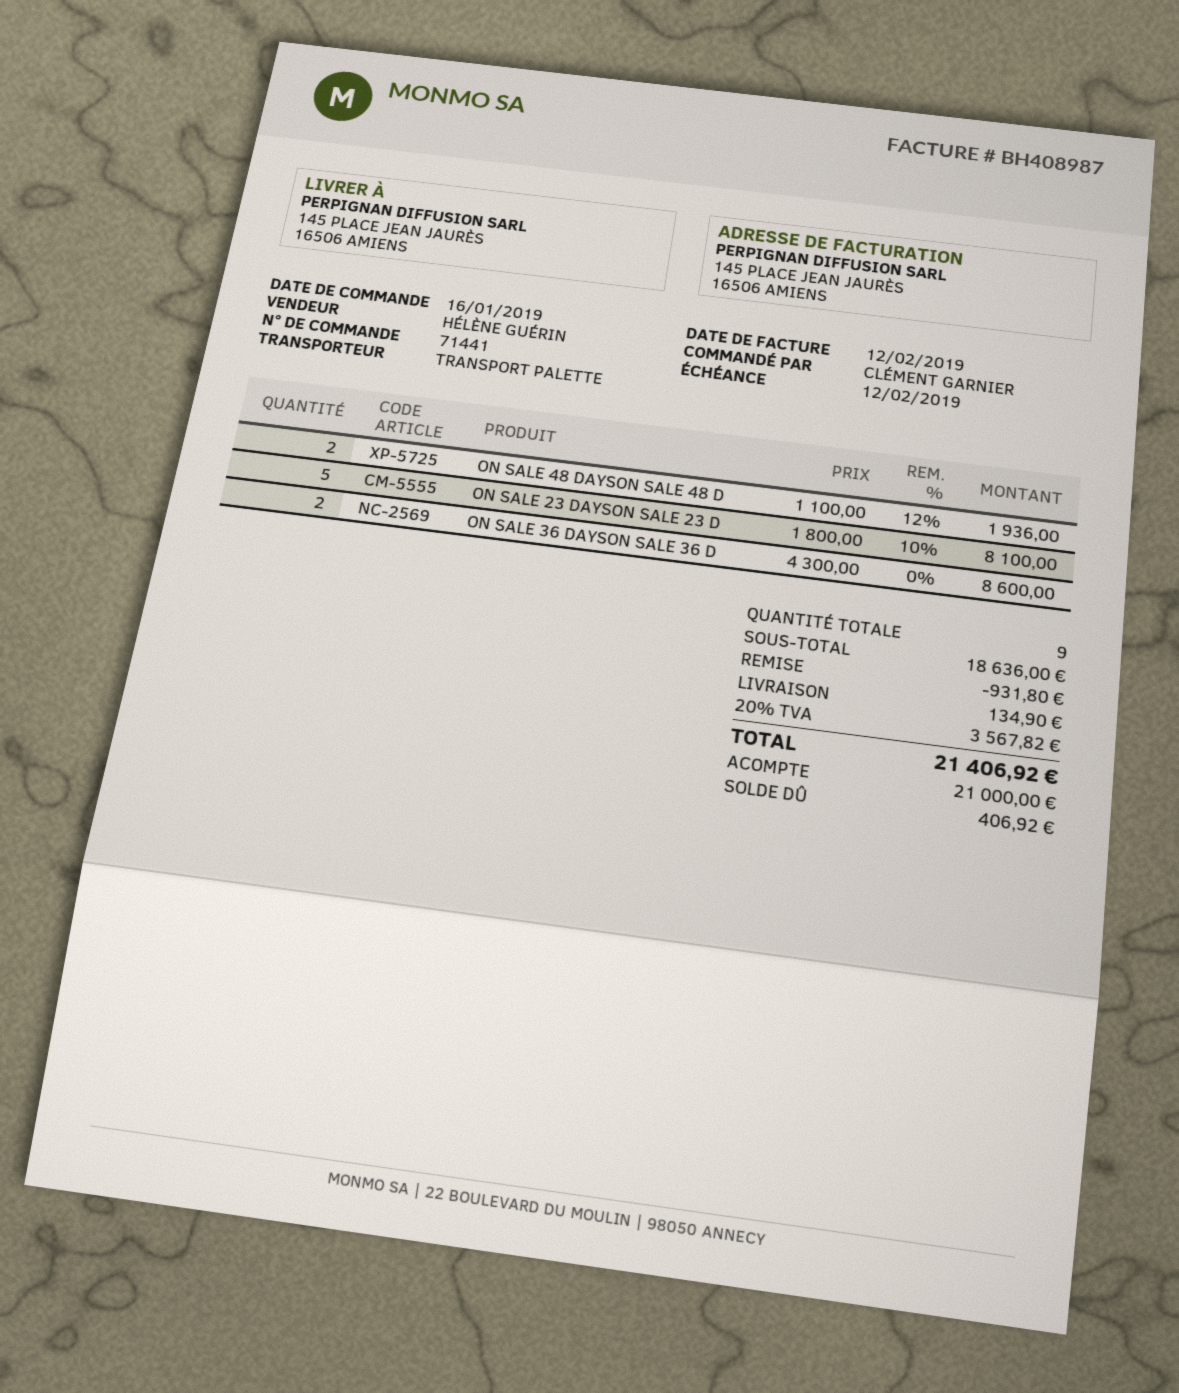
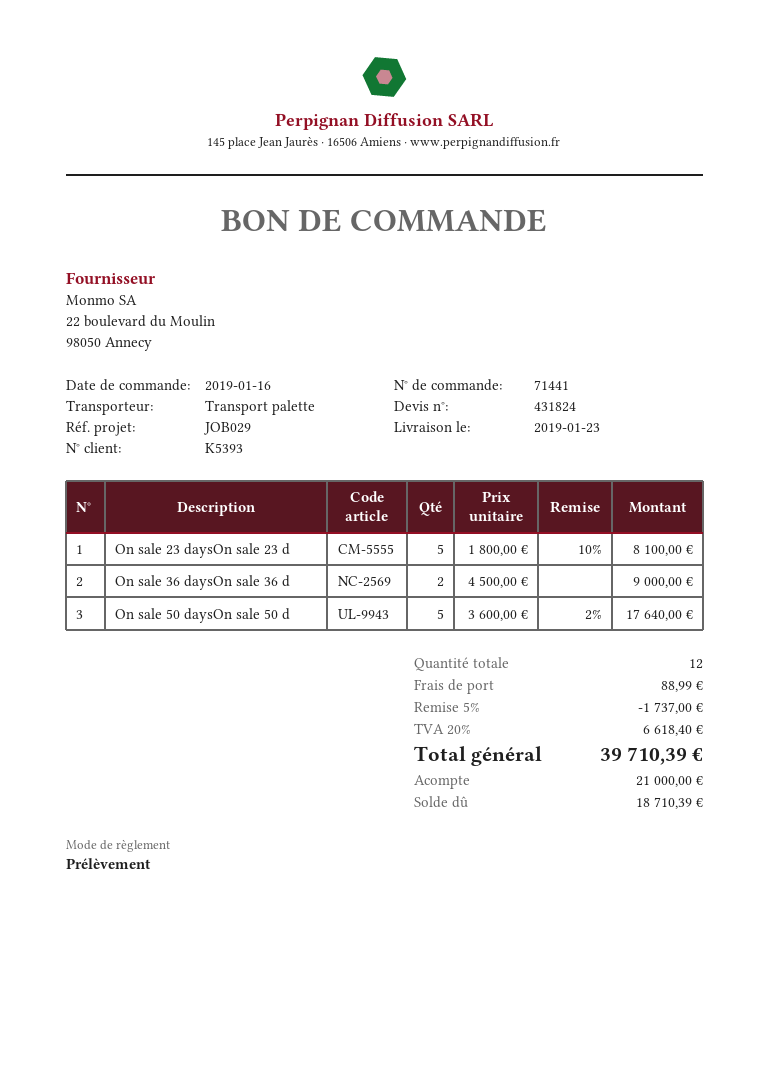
ON SALE 48 DAYSON SALE 48 D: 2 x 1100.00 - 12% = 1936.00 -> none
ON SALE 36 DAYSON SALE 36 D: 2 x 4300.00 = 8600.00 -> 2 x 4500.00 = 9000.00
On sale 50 daysOn sale 50 d: none -> 5 x 3600.00 - 2% = 17640.00
total quantity: 9 -> 12
discount: 931.80 -> 1737.00
shipping: 134.90 -> 88.99
tax: 20% = 3567.82 -> 20% = 6618.40
total: 21406.92 -> 39710.39
balance: 406.92 -> 18710.39

